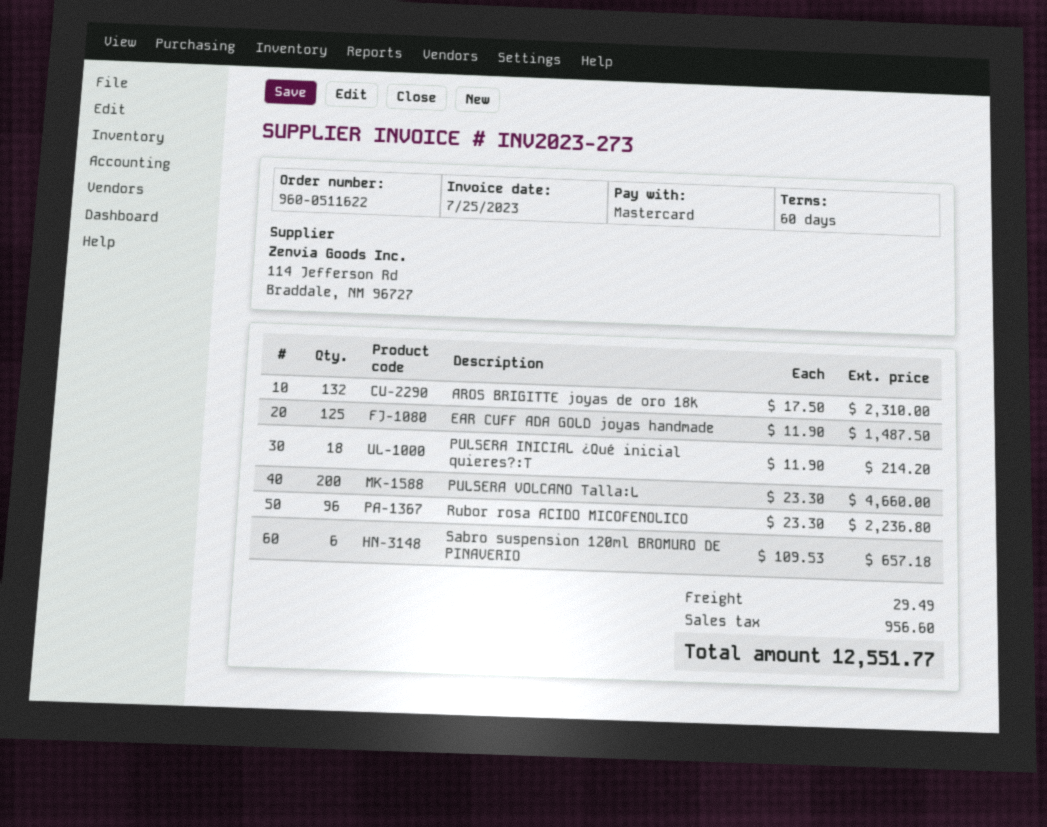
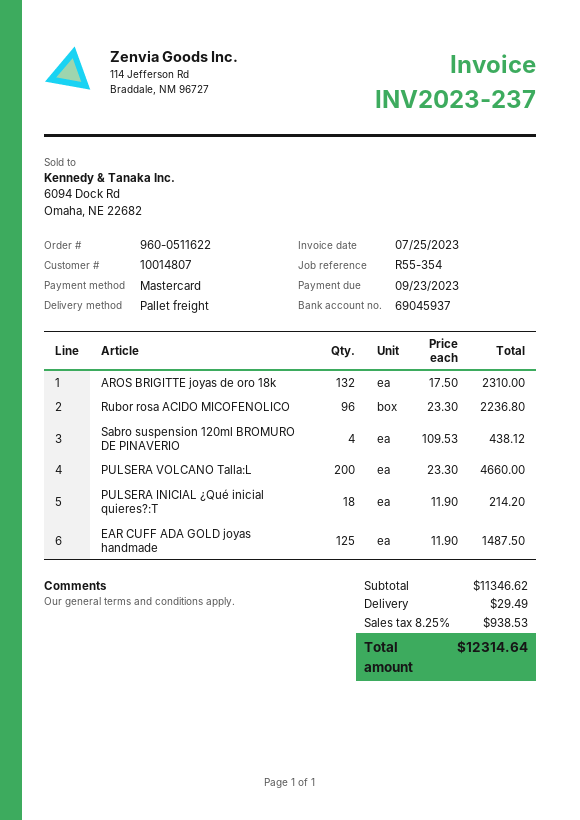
invoice number: INV2023-273 -> INV2023-237
Sabro suspension 120ml BROMURO DE PINAVERIO: 6 x 109.53 = 657.18 -> 4 x 109.53 = 438.12
tax: 956.60 -> 938.53
total: 12551.77 -> 12314.64

